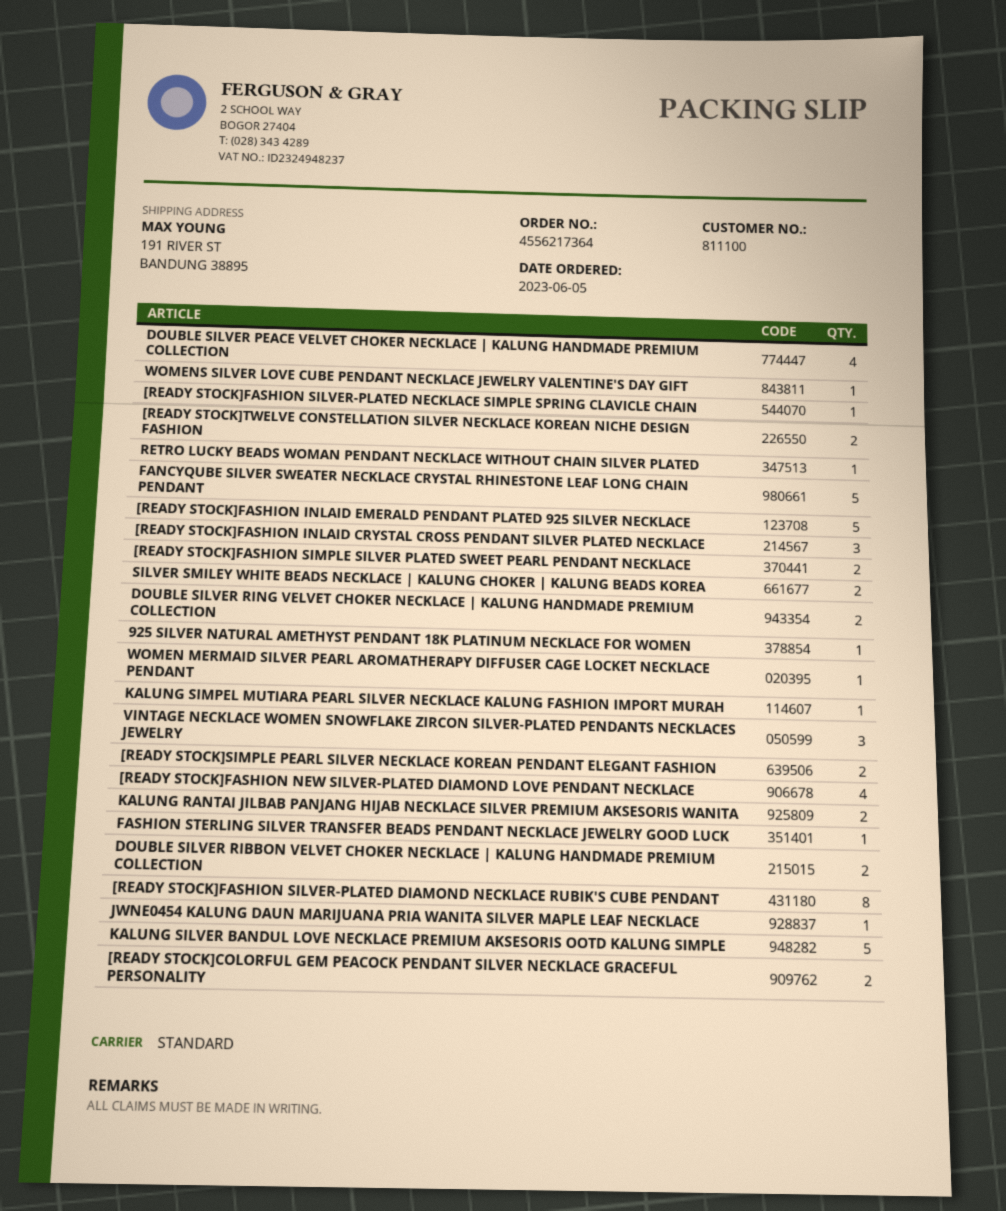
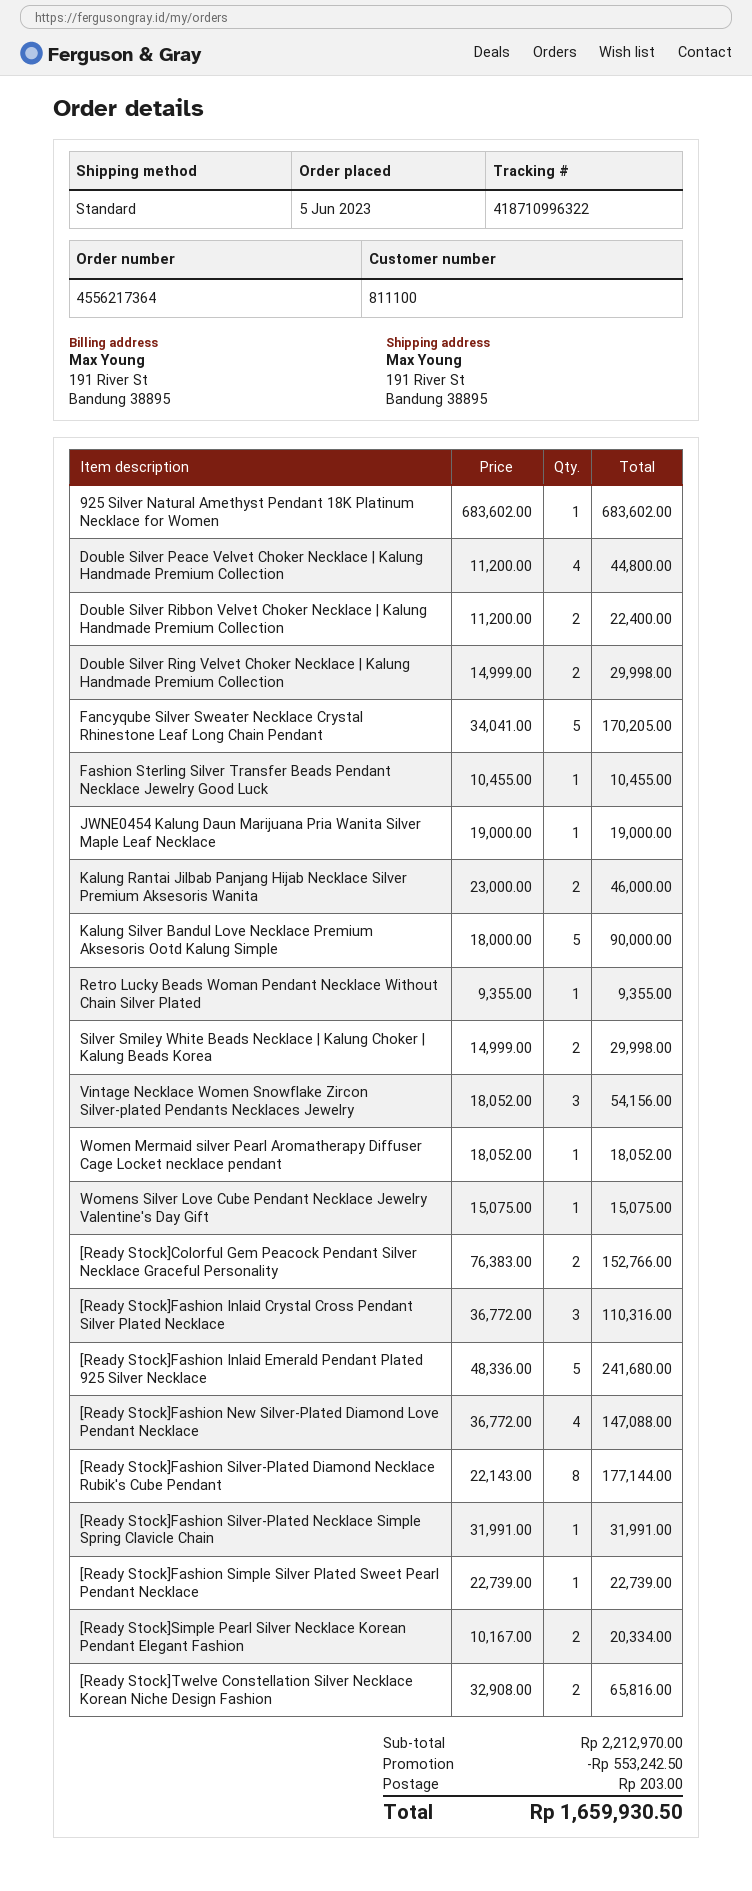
[READY STOCK]FASHION SIMPLE SILVER PLATED SWEET PEARL PENDANT NECKLACE: 2 -> 1
KALUNG SIMPEL MUTIARA PEARL SILVER NECKLACE KALUNG FASHION IMPORT MURAH: 1 -> none

